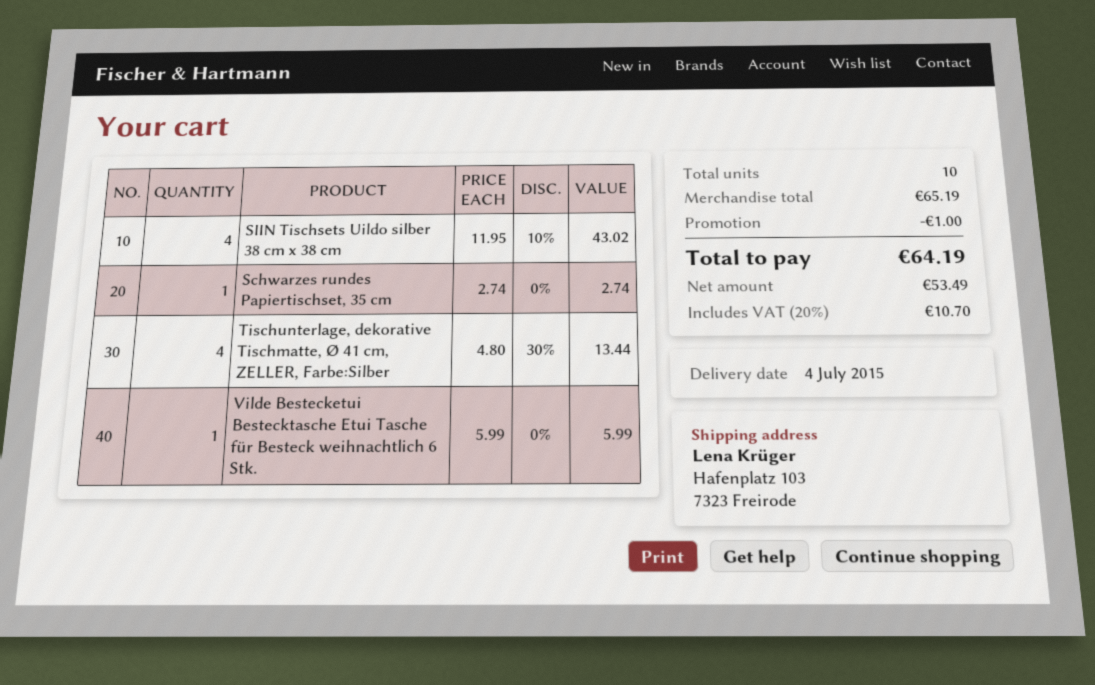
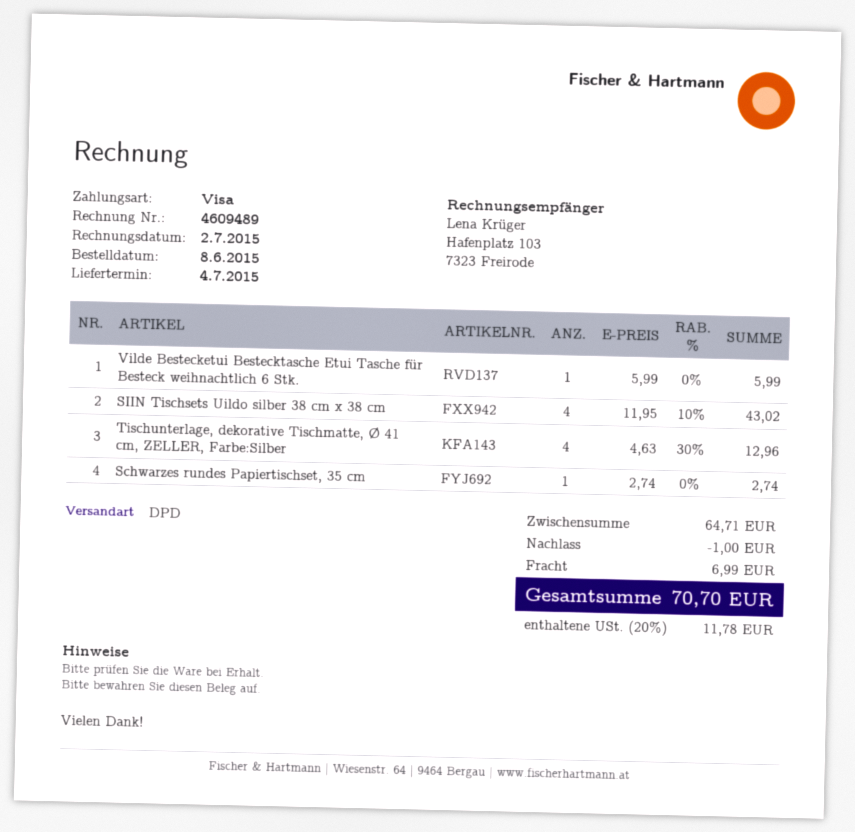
Tischunterlage, dekorative Tischmatte, Ø 41 cm, ZELLER, Farbe:Silber: 4 x 4.80 - 30% = 13.44 -> 4 x 4.63 - 30% = 12.96
subtotal: 65.19 -> 64.71
shipping: none -> 6.99
tax: 20% = 10.70 -> 20% = 11.78
total: 64.19 -> 70.70

